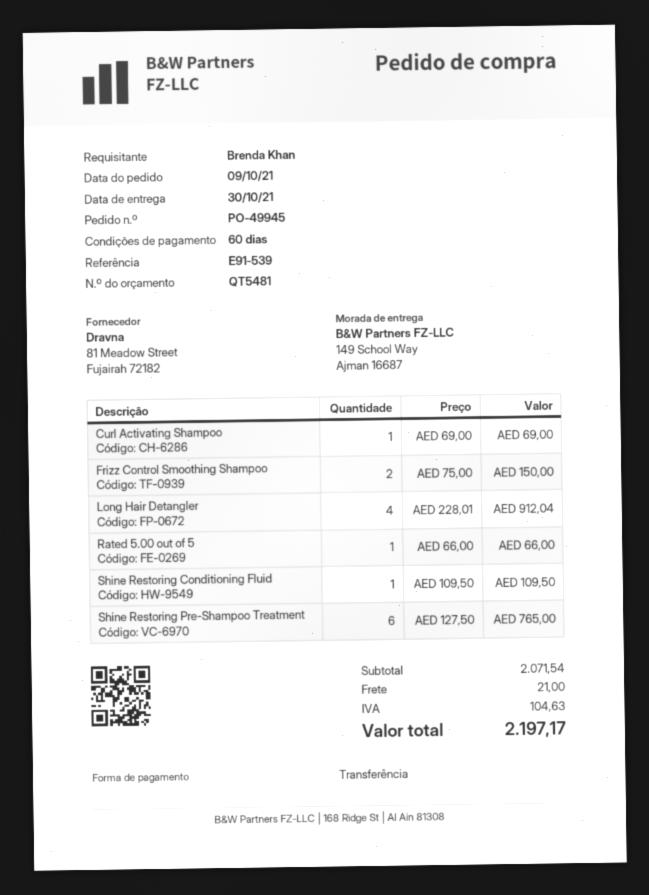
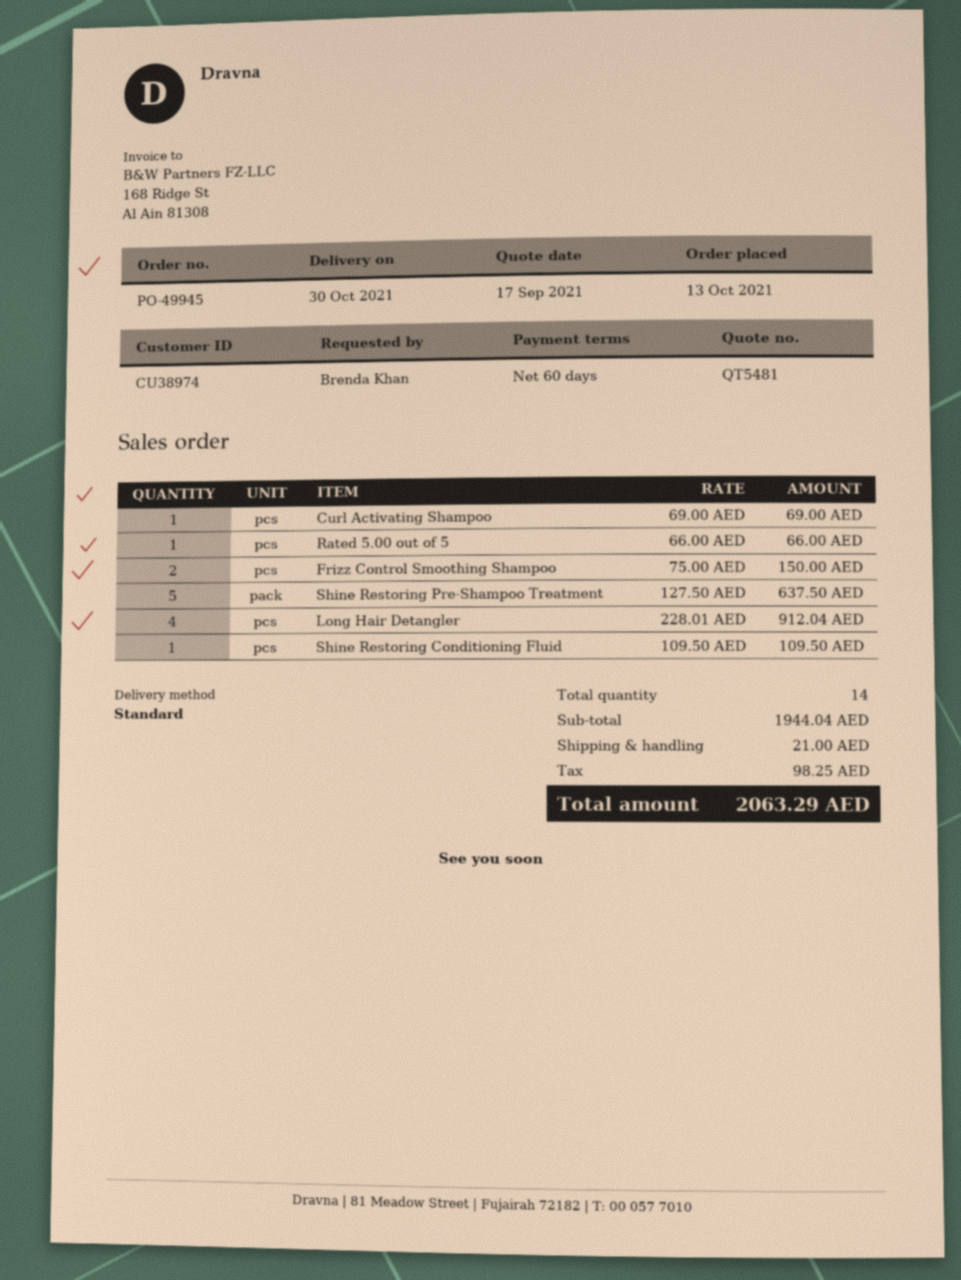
order date: 2021-10-09 -> 2021-10-13
Shine Restoring Pre-Shampoo Treatment: 6 x 127.50 = 765.00 -> 5 x 127.50 = 637.50
subtotal: 2071.54 -> 1944.04
tax: 104.63 -> 98.25
total: 2197.17 -> 2063.29

